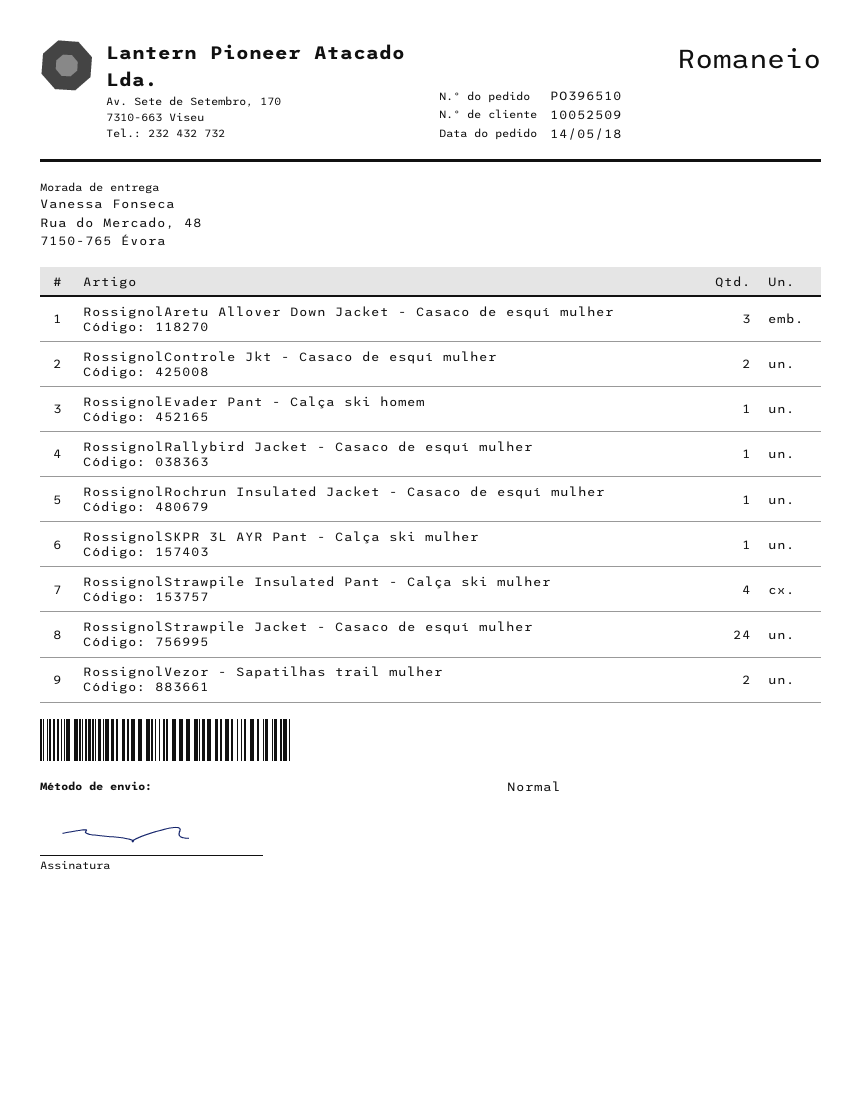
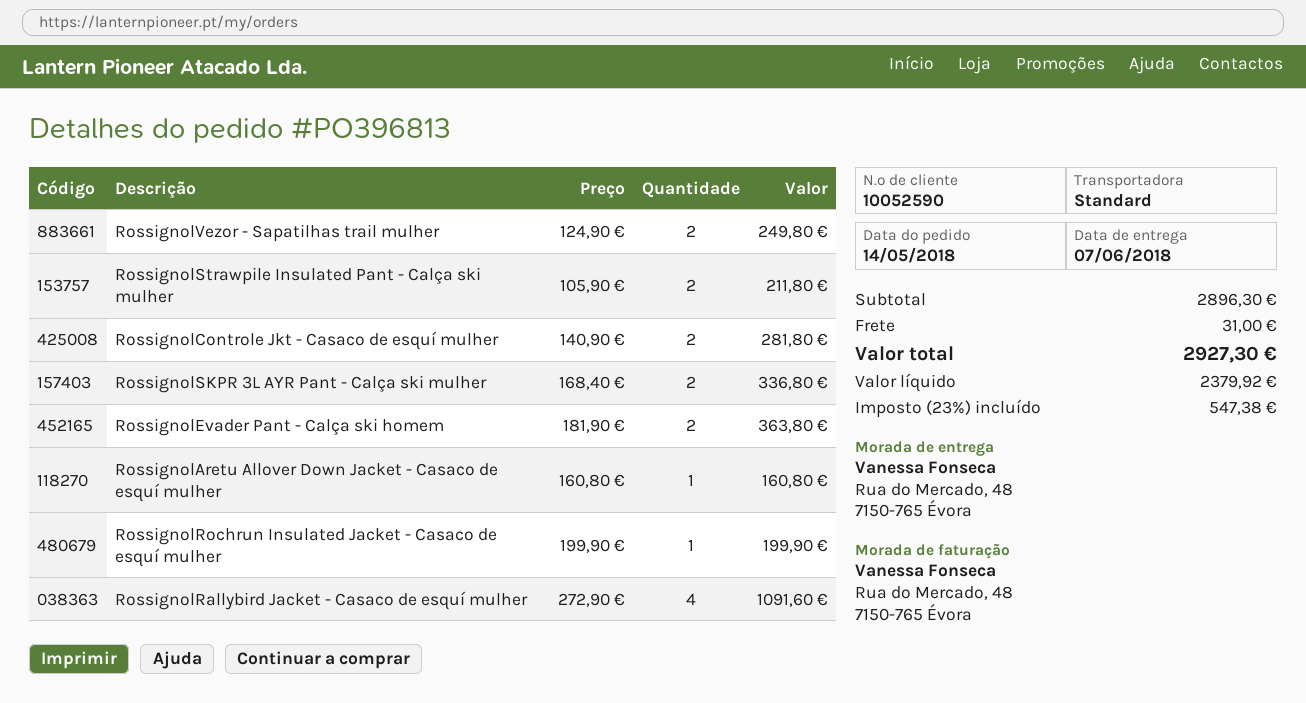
order number: PO396510 -> PO396813
customer number: 10052509 -> 10052590
RossignolAretu Allover Down Jacket - Casaco de esquí mulher: 3 -> 1
RossignolEvader Pant - Calça ski homem: 1 -> 2
RossignolRallybird Jacket - Casaco de esquí mulher: 1 -> 4
RossignolSKPR 3L AYR Pant - Calça ski mulher: 1 -> 2
RossignolStrawpile Insulated Pant - Calça ski mulher: 4 -> 2
RossignolStrawpile Jacket - Casaco de esquí mulher: 24 -> none

